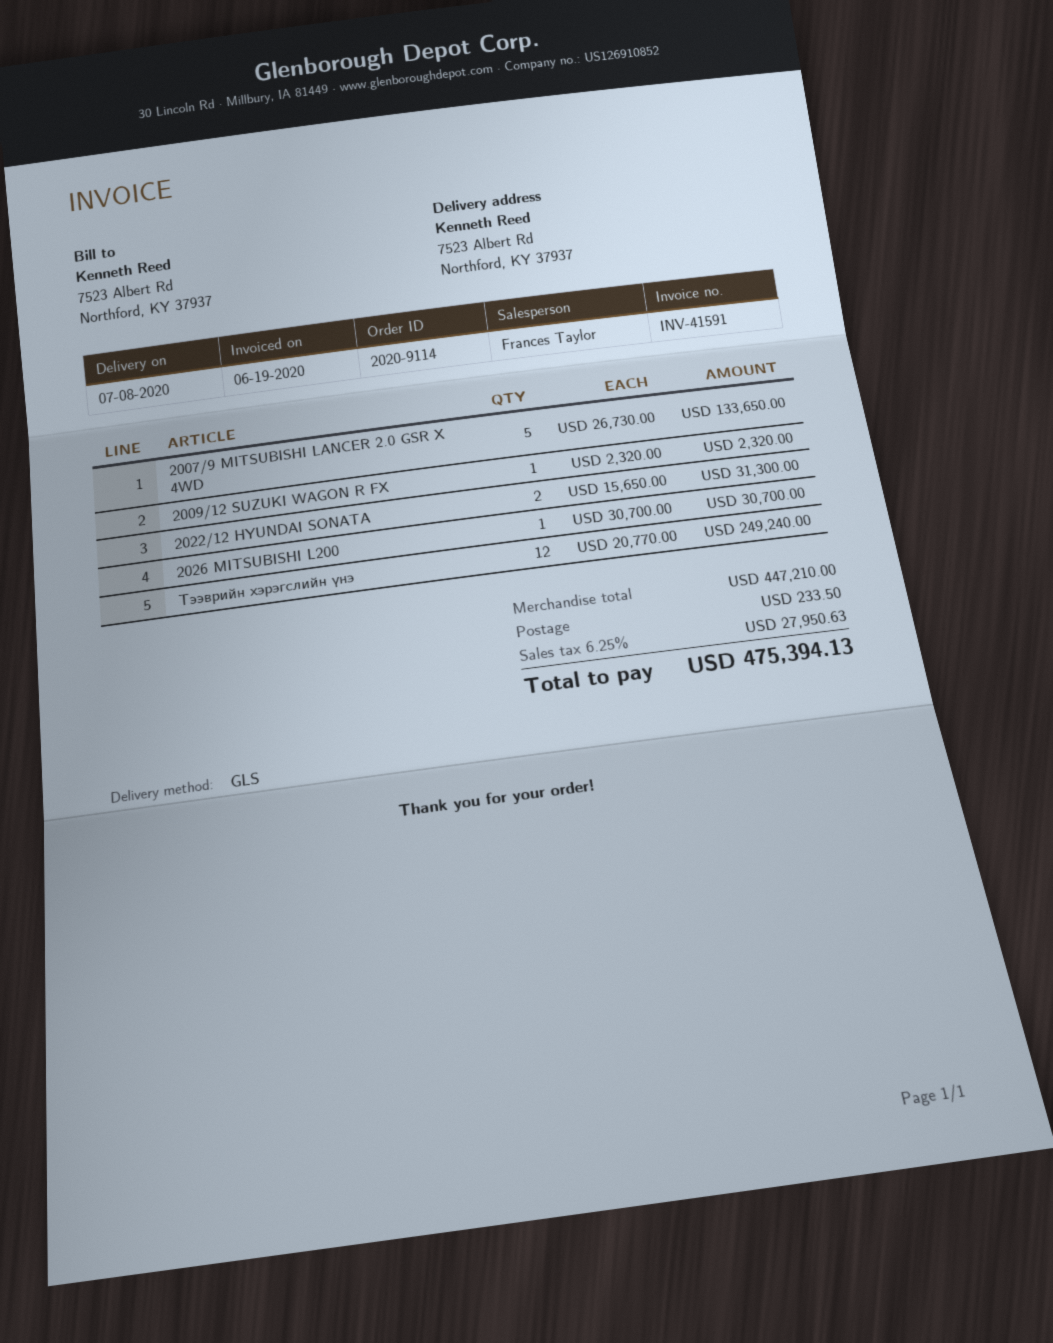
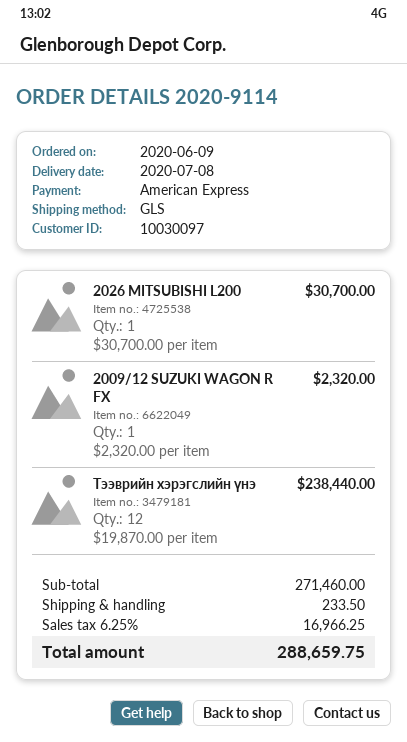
2007/9 MITSUBISHI LANCER 2.0 GSR X 4WD: 5 x 26730.00 = 133650.00 -> none
2022/12 HYUNDAI SONATA: 2 x 15650.00 = 31300.00 -> none
Тээврийн хэрэгслийн үнэ: 12 x 20770.00 = 249240.00 -> 12 x 19870.00 = 238440.00
subtotal: 447210.00 -> 271460.00
tax: 6.25% = 27950.63 -> 6.25% = 16966.25
total: 475394.13 -> 288659.75

